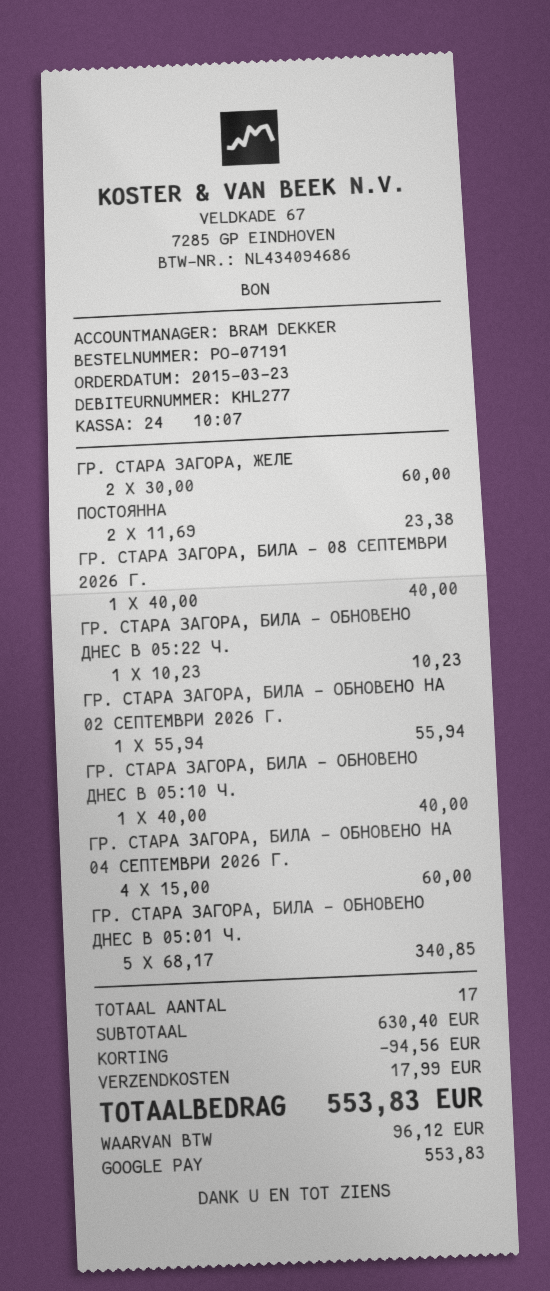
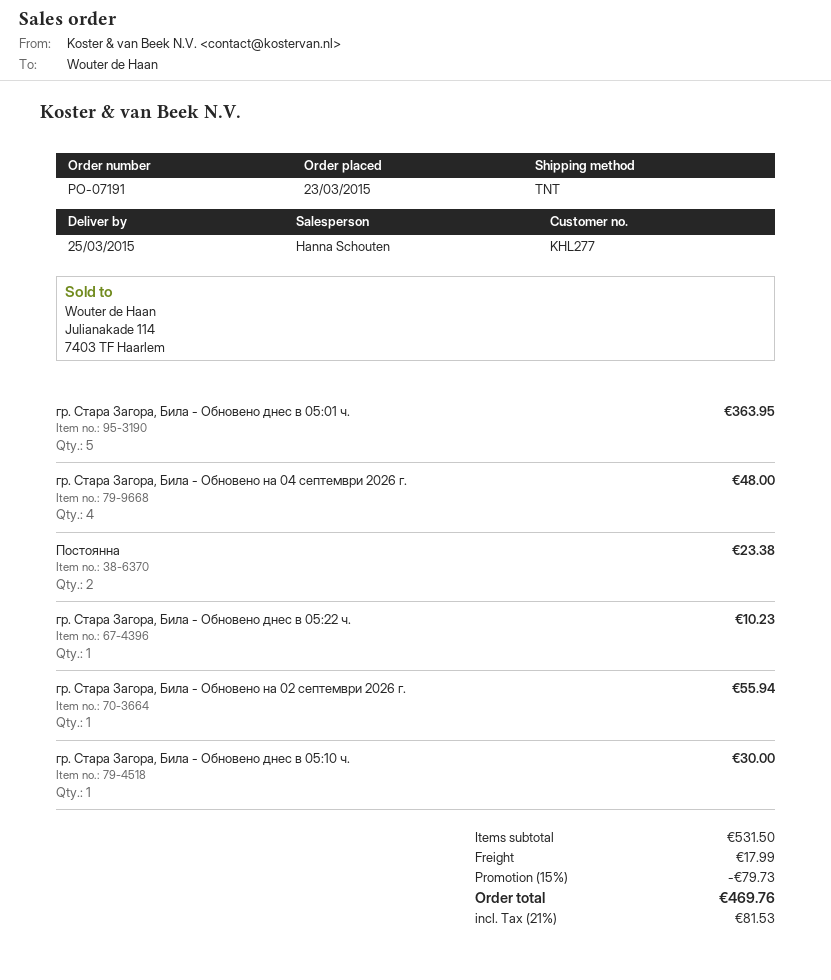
sales rep: BRAM DEKKER -> Hanna Schouten
ГР. СТАРА ЗАГОРА, ЖЕЛЕ: 2 for 60.00 -> none
ГР. СТАРА ЗАГОРА, БИЛА - 08 СЕПТЕМВРИ 2026 Г.: 1 for 40.00 -> none
ГР. СТАРА ЗАГОРА, БИЛА - ОБНОВЕНО ДНЕС В 05:10 Ч.: 1 for 40.00 -> 1 for 30.00
ГР. СТАРА ЗАГОРА, БИЛА - ОБНОВЕНО НА 04 СЕПТЕМВРИ 2026 Г.: 4 for 60.00 -> 4 for 48.00
ГР. СТАРА ЗАГОРА, БИЛА - ОБНОВЕНО ДНЕС В 05:01 Ч.: 5 for 340.85 -> 5 for 363.95
subtotal: 630.40 -> 531.50
discount: 94.56 -> 79.73
tax: 96.12 -> 81.53
total: 553.83 -> 469.76

